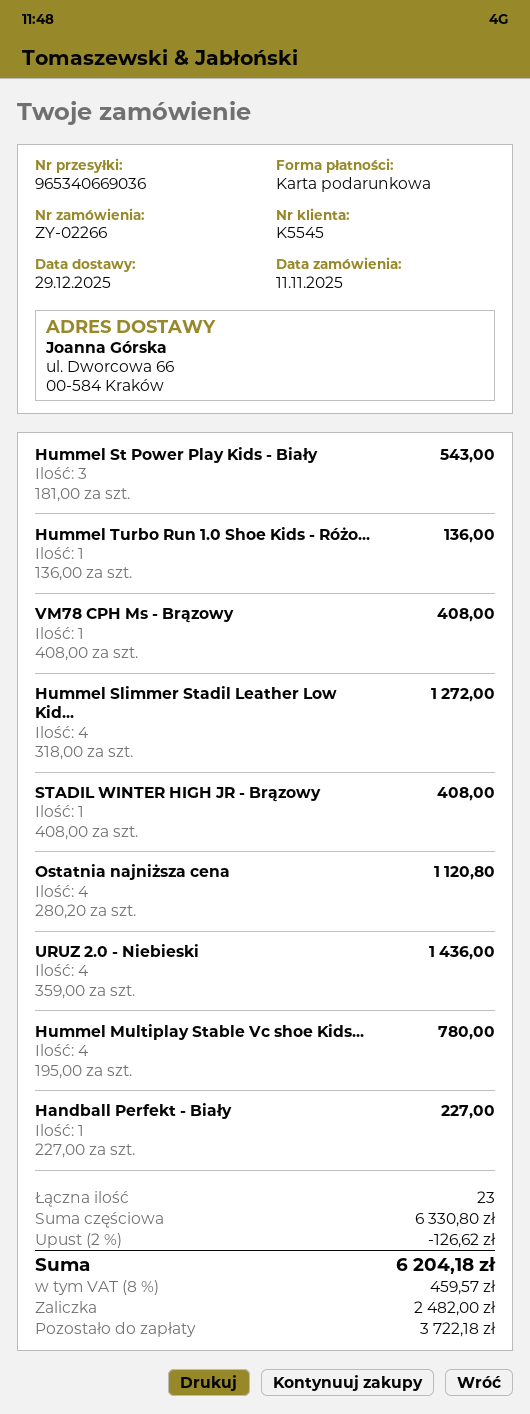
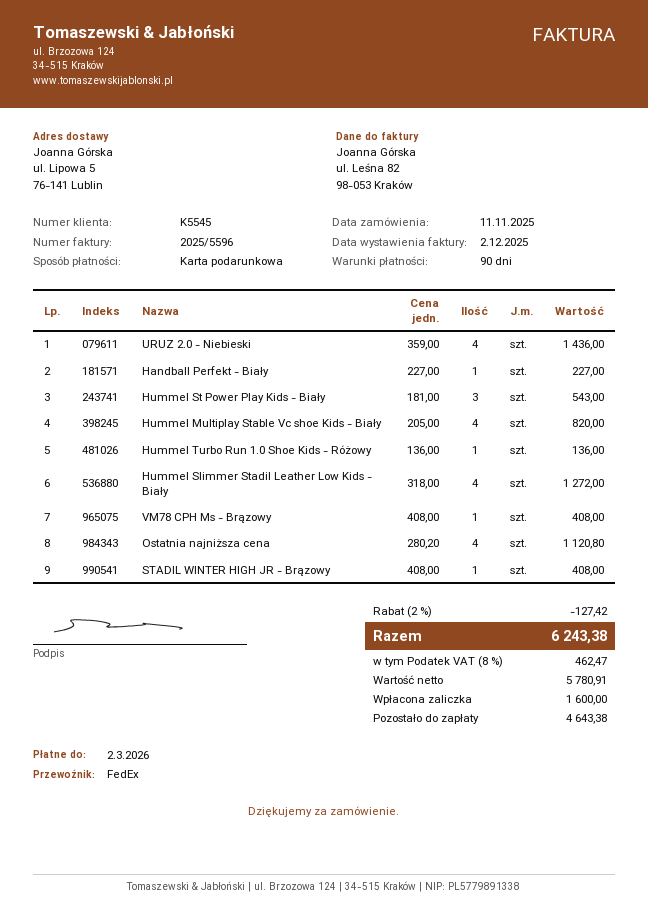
ship to: ul. Dworcowa 66, 00-584 Kraków -> ul. Lipowa 5, 76-141 Lublin
Hummel Multiplay Stable Vc shoe Kids...: 4 x 195.00 = 780.00 -> 4 x 205.00 = 820.00
discount: 2% = 126.62 -> 2% = 127.42
tax: 8% = 459.57 -> 8% = 462.47
total: 6204.18 -> 6243.38
deposit: 2482.00 -> 1600.00
balance: 3722.18 -> 4643.38

